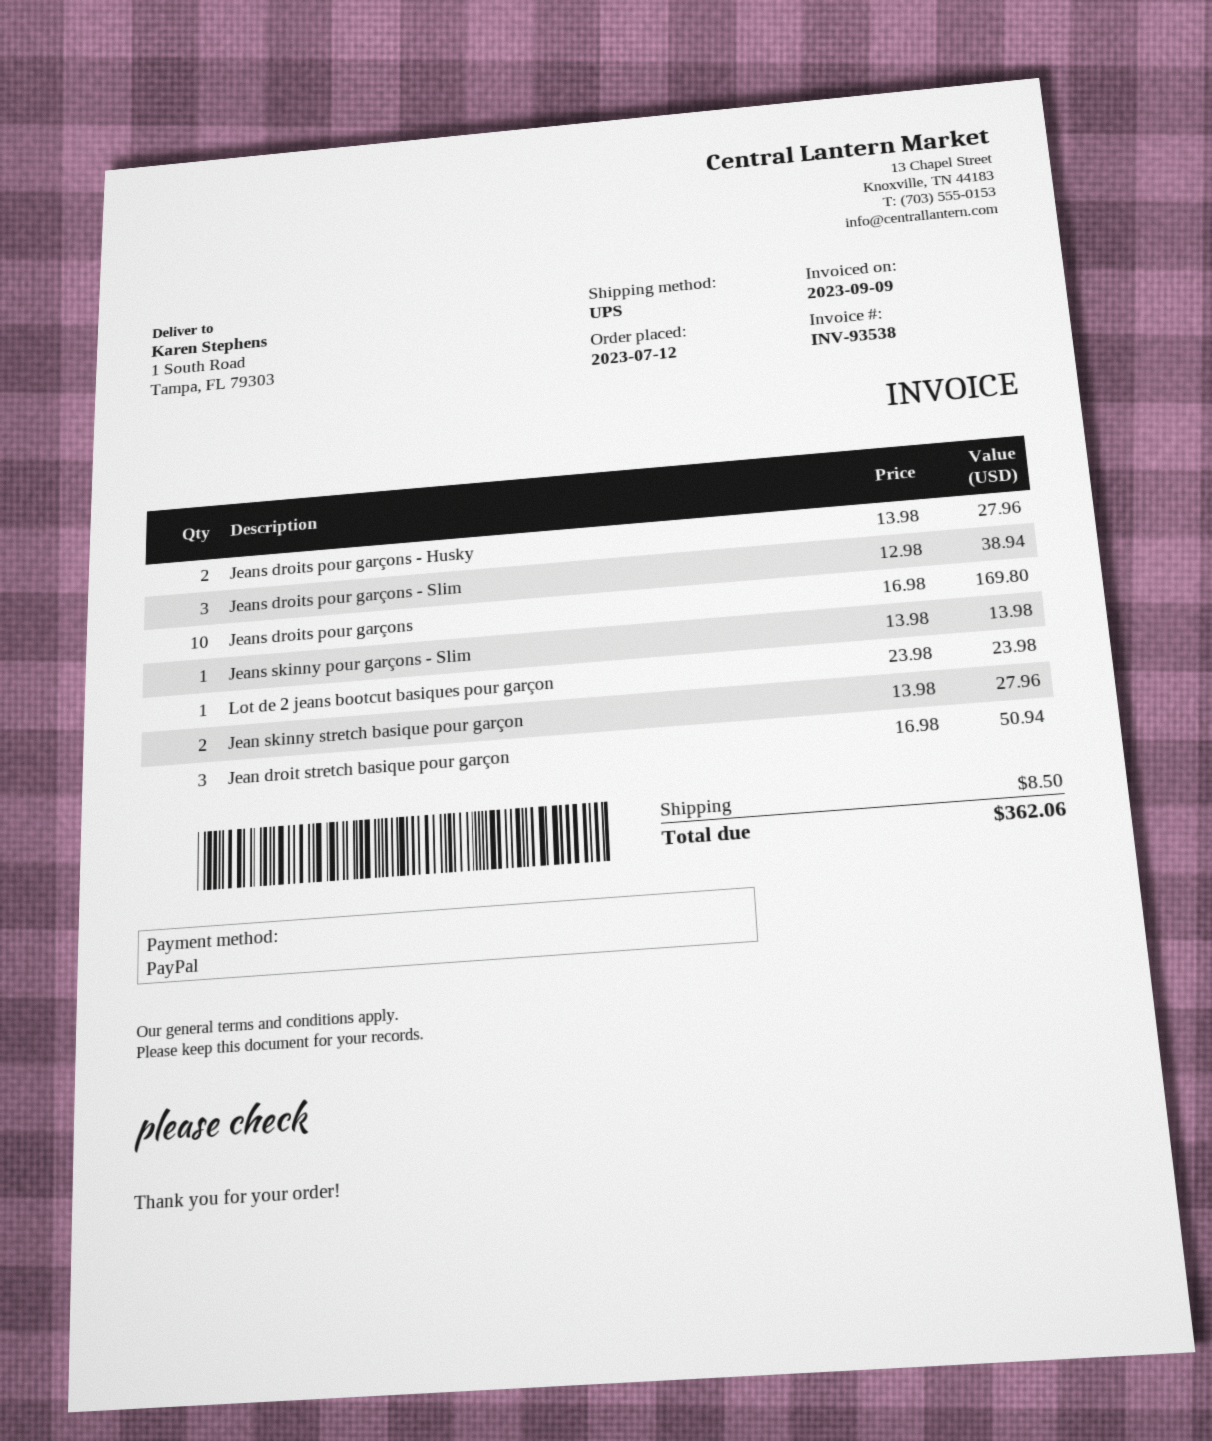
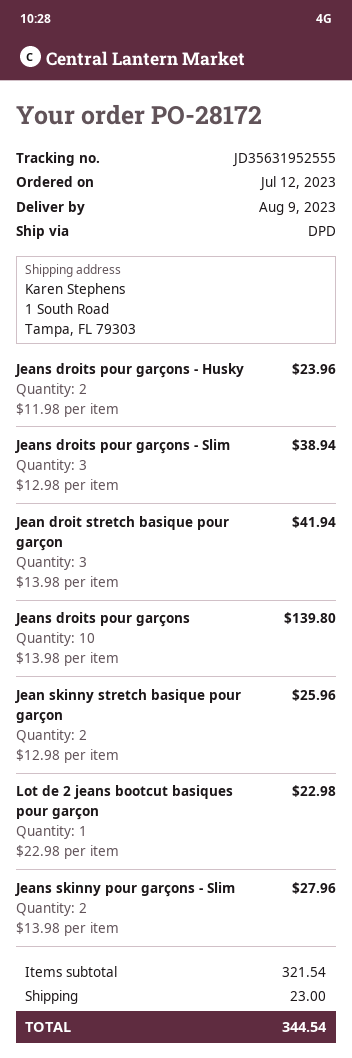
shipping method: UPS -> DPD
Jeans droits pour garçons - Husky: 2 x 13.98 = 27.96 -> 2 x 11.98 = 23.96
Jeans droits pour garçons: 10 x 16.98 = 169.80 -> 10 x 13.98 = 139.80
Jeans skinny pour garçons - Slim: 1 x 13.98 = 13.98 -> 2 x 13.98 = 27.96
Lot de 2 jeans bootcut basiques pour garçon: 1 x 23.98 = 23.98 -> 1 x 22.98 = 22.98
Jean skinny stretch basique pour garçon: 2 x 13.98 = 27.96 -> 2 x 12.98 = 25.96
Jean droit stretch basique pour garçon: 3 x 16.98 = 50.94 -> 3 x 13.98 = 41.94
shipping: 8.50 -> 23.00
total: 362.06 -> 344.54

